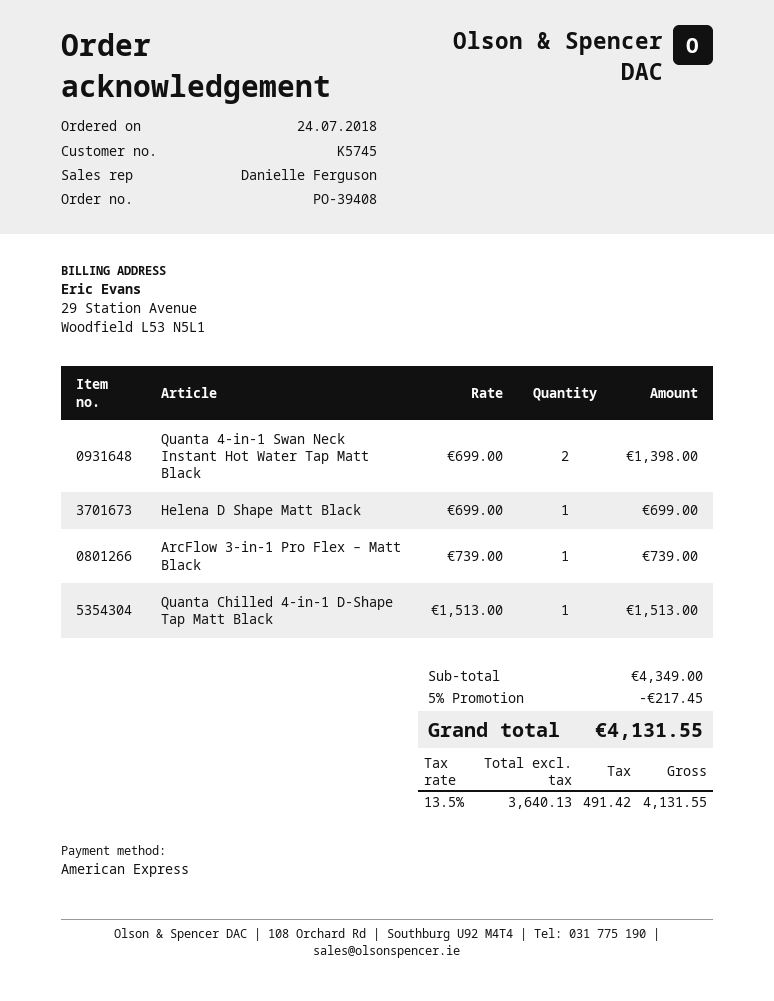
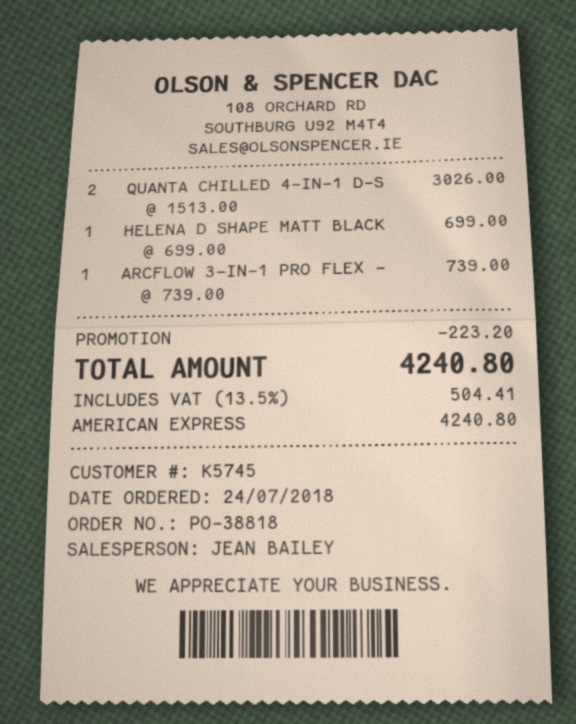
order number: PO-39408 -> PO-38818
sales rep: Danielle Ferguson -> JEAN BAILEY
Quanta 4-in-1 Swan Neck Instant Hot Water Tap Matt Black: 2 x 699.00 = 1398.00 -> none
Quanta Chilled 4-in-1 D-Shape Tap Matt Black: 1 x 1513.00 = 1513.00 -> 2 x 1513.00 = 3026.00
discount: 217.45 -> 223.20
tax: 13.5% = 491.42 -> 13.5% = 504.41
total: 4131.55 -> 4240.80

